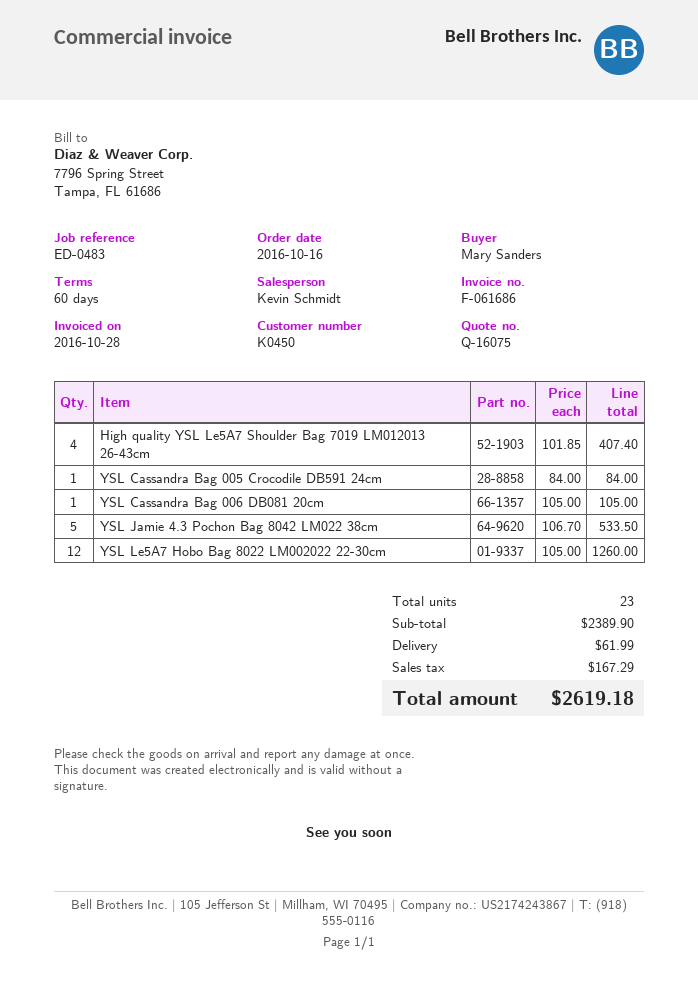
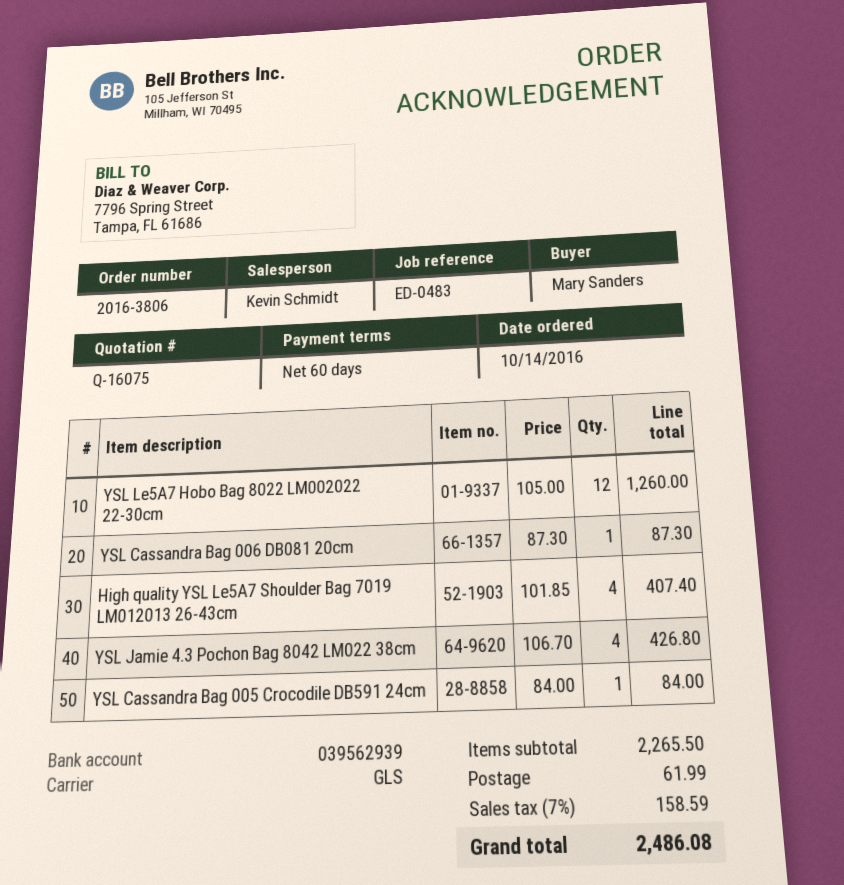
order date: 2016-10-16 -> 2016-10-14
YSL Cassandra Bag 006 DB081 20cm: 1 x 105.00 = 105.00 -> 1 x 87.30 = 87.30
YSL Jamie 4.3 Pochon Bag 8042 LM022 38cm: 5 x 106.70 = 533.50 -> 4 x 106.70 = 426.80
subtotal: 2389.90 -> 2265.50
tax: 167.29 -> 158.59
total: 2619.18 -> 2486.08

